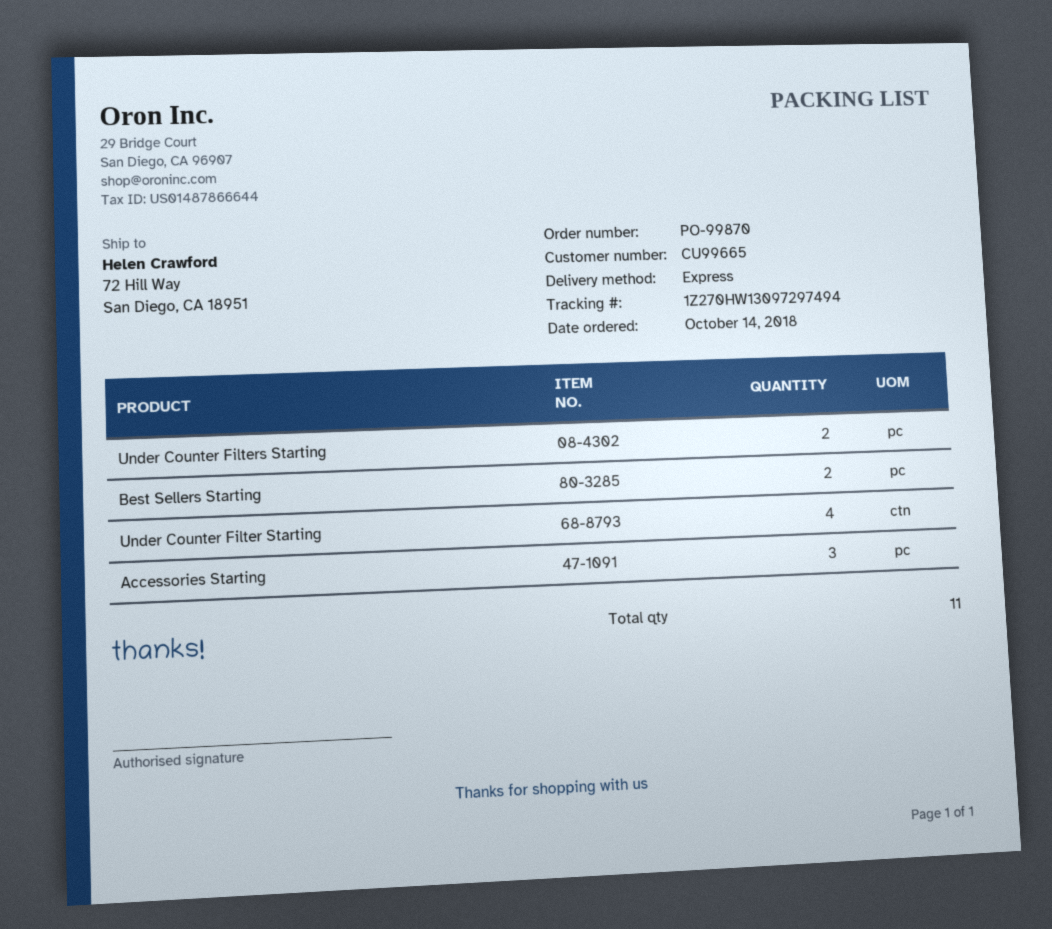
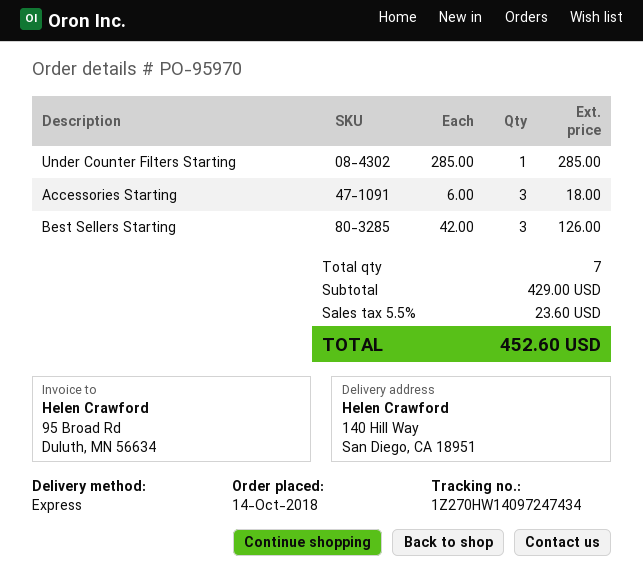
order number: PO-99870 -> PO-95970
tracking number: 1Z270HW13097297494 -> 1Z270HW14097247434
ship to: 72 Hill Way, San Diego, CA 18951 -> 140 Hill Way, San Diego, CA 18951
Under Counter Filters Starting: 2 -> 1
Best Sellers Starting: 2 -> 3
Under Counter Filter Starting: 4 -> none
total quantity: 11 -> 7

